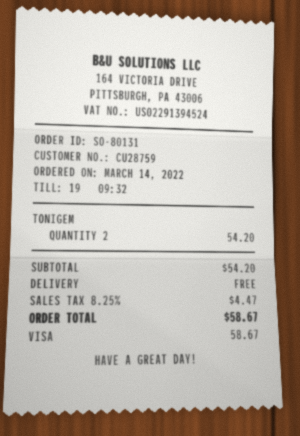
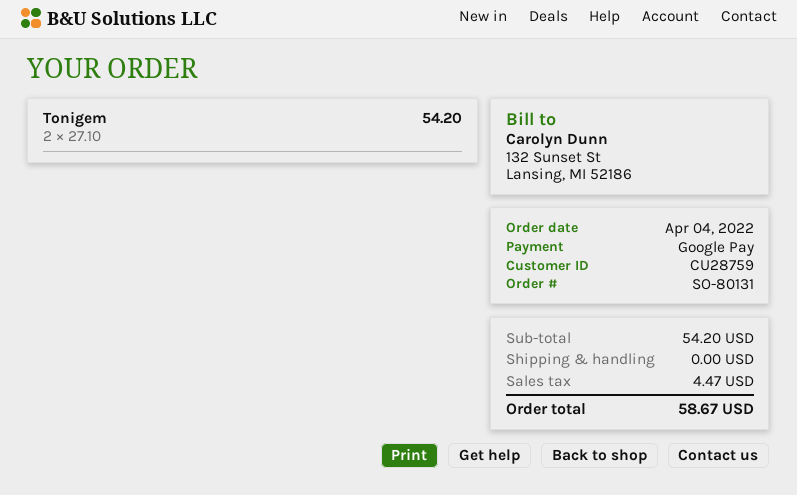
order date: 2022-03-14 -> 2022-04-04
payment method: Visa -> Google Pay

